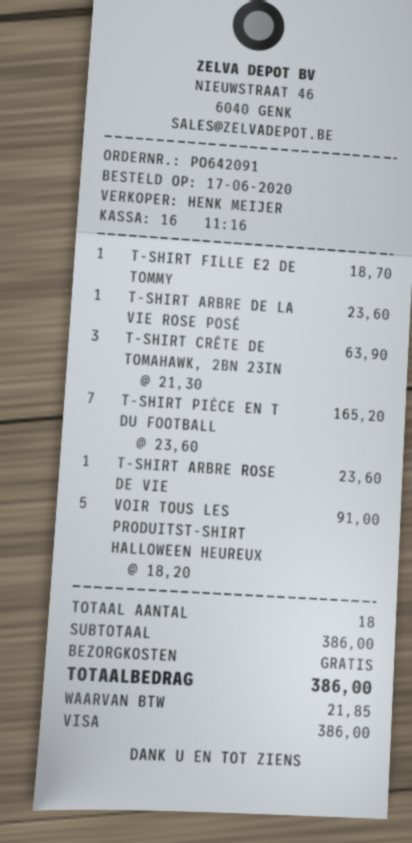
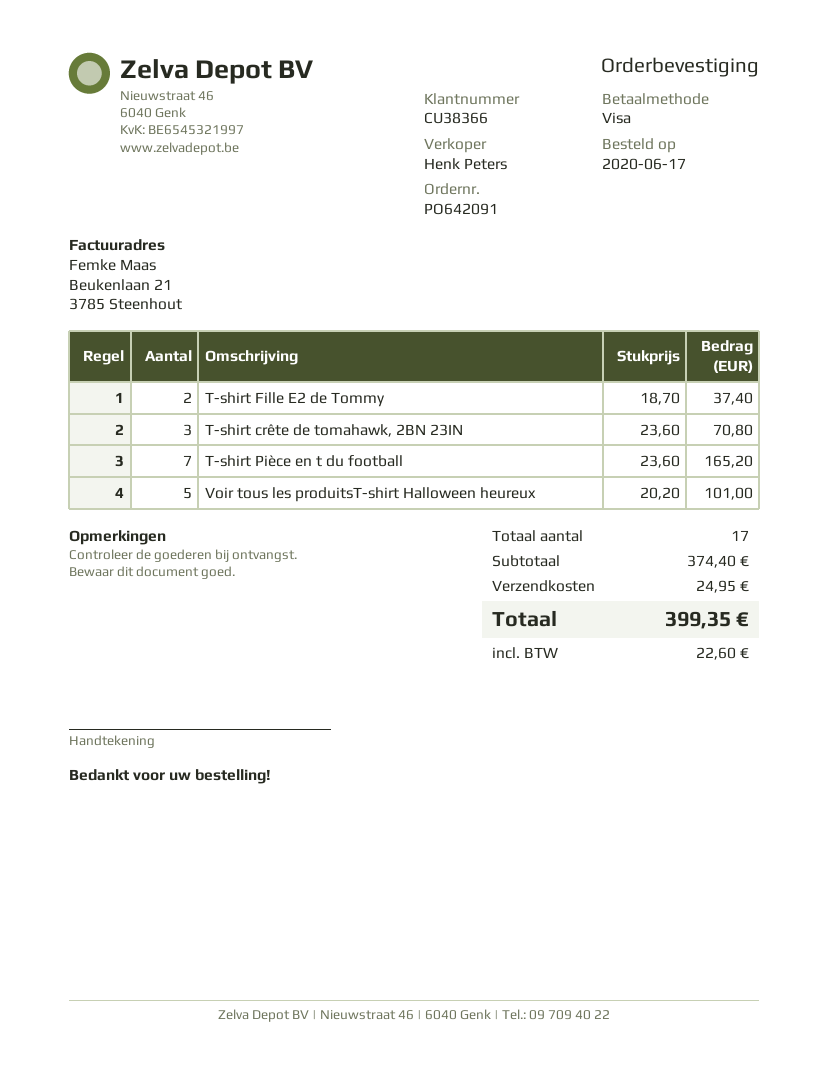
sales rep: HENK MEIJER -> Henk Peters
T-SHIRT FILLE E2 DE TOMMY: 1 x 18.70 = 18.70 -> 2 x 18.70 = 37.40
T-SHIRT ARBRE DE LA VIE ROSE POSÉ: 1 x 23.60 = 23.60 -> none
T-SHIRT CRÊTE DE TOMAHAWK, 2BN 23IN: 3 x 21.30 = 63.90 -> 3 x 23.60 = 70.80
T-SHIRT ARBRE ROSE DE VIE: 1 x 23.60 = 23.60 -> none
VOIR TOUS LES PRODUITST-SHIRT HALLOWEEN HEUREUX: 5 x 18.20 = 91.00 -> 5 x 20.20 = 101.00
total quantity: 18 -> 17
subtotal: 386.00 -> 374.40
shipping: 0.00 -> 24.95
tax: 21.85 -> 22.60
total: 386.00 -> 399.35

